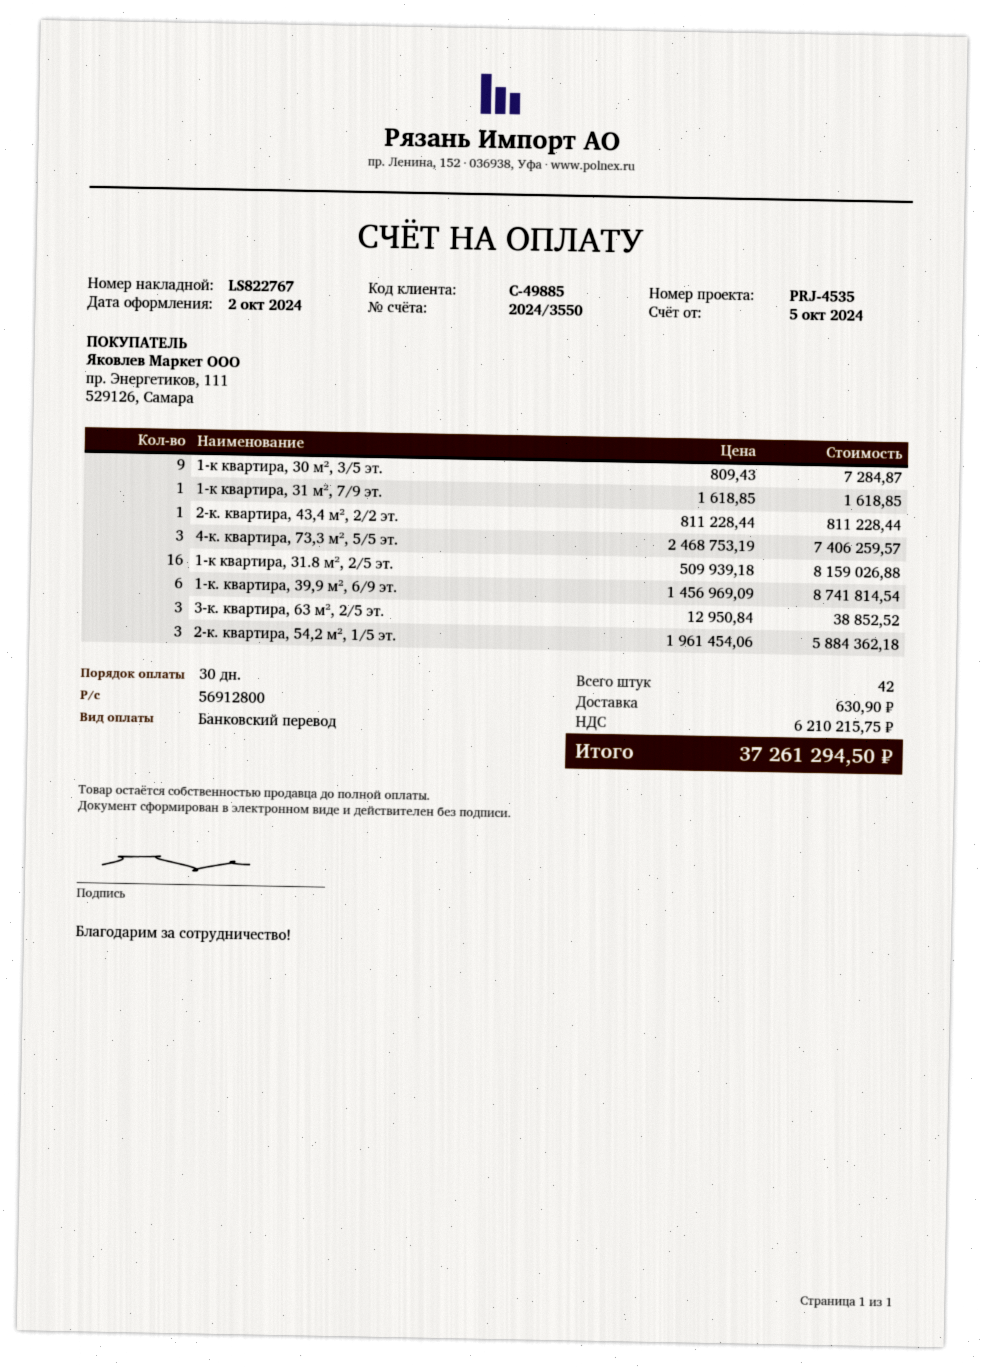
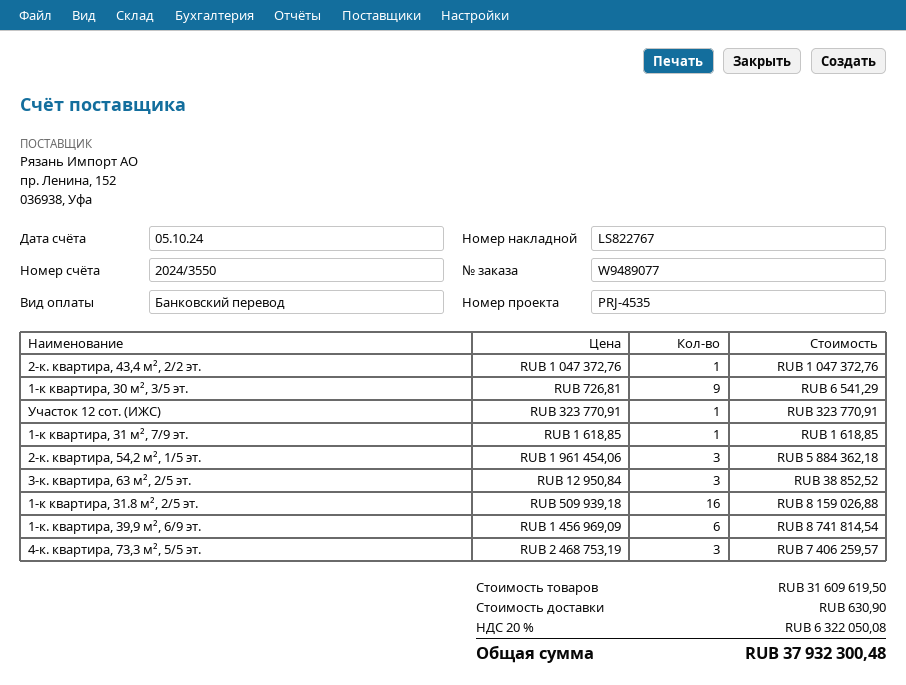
1-к квартира, 30 м², 3/5 эт.: 9 x 809.43 = 7284.87 -> 9 x 726.81 = 6541.29
2-к. квартира, 43,4 м², 2/2 эт.: 1 x 811228.44 = 811228.44 -> 1 x 1047372.76 = 1047372.76
Участок 12 сот. (ИЖС): none -> 1 x 323770.91 = 323770.91
tax: 6210215.75 -> 6322050.08
total: 37261294.50 -> 37932300.48

